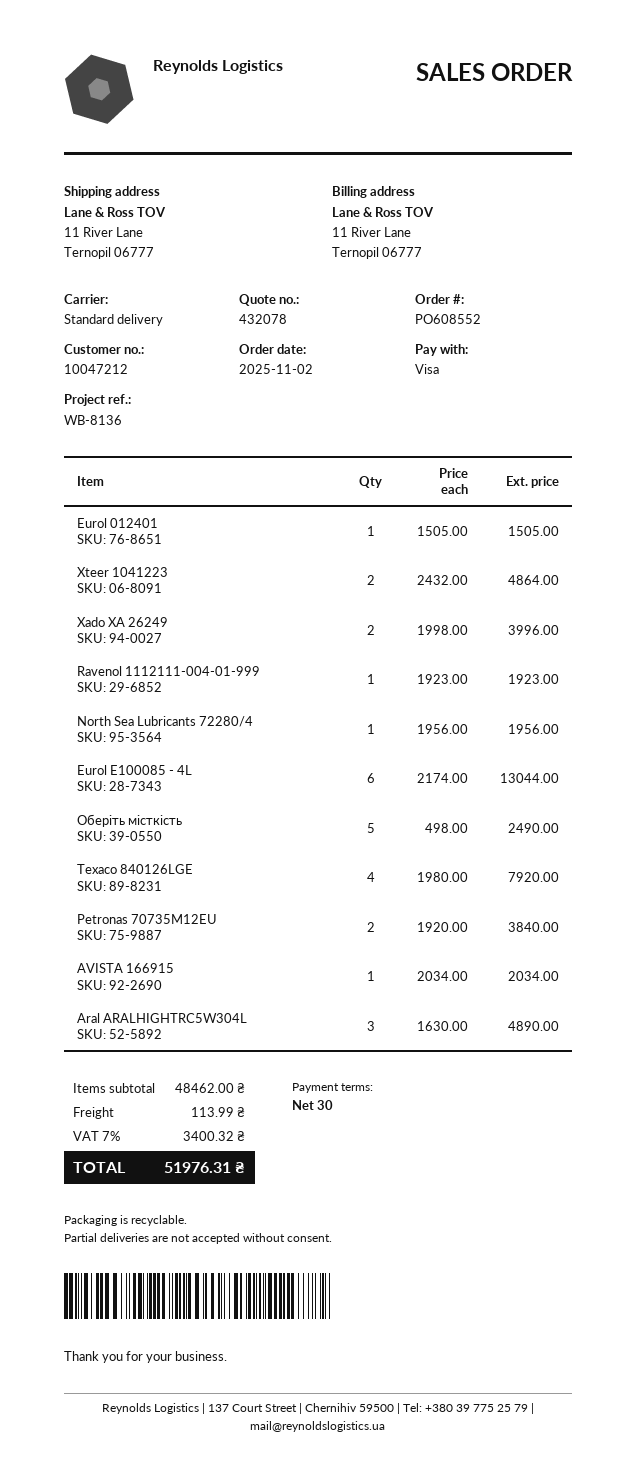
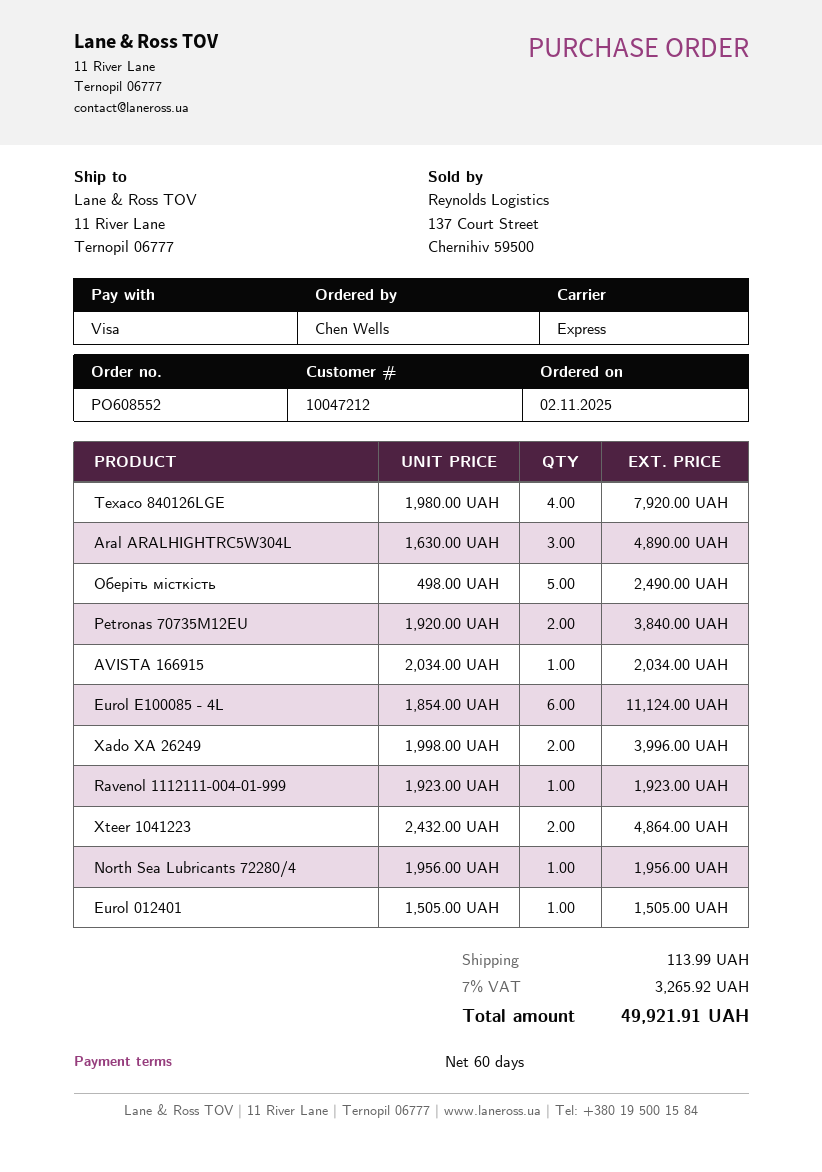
payment terms: 30 days -> 60 days
shipping method: standard -> express
Eurol E100085 - 4L: 6 x 2174.00 = 13044.00 -> 6 x 1854.00 = 11124.00
tax: 7% = 3400.32 -> 7% = 3265.92
total: 51976.31 -> 49921.91

